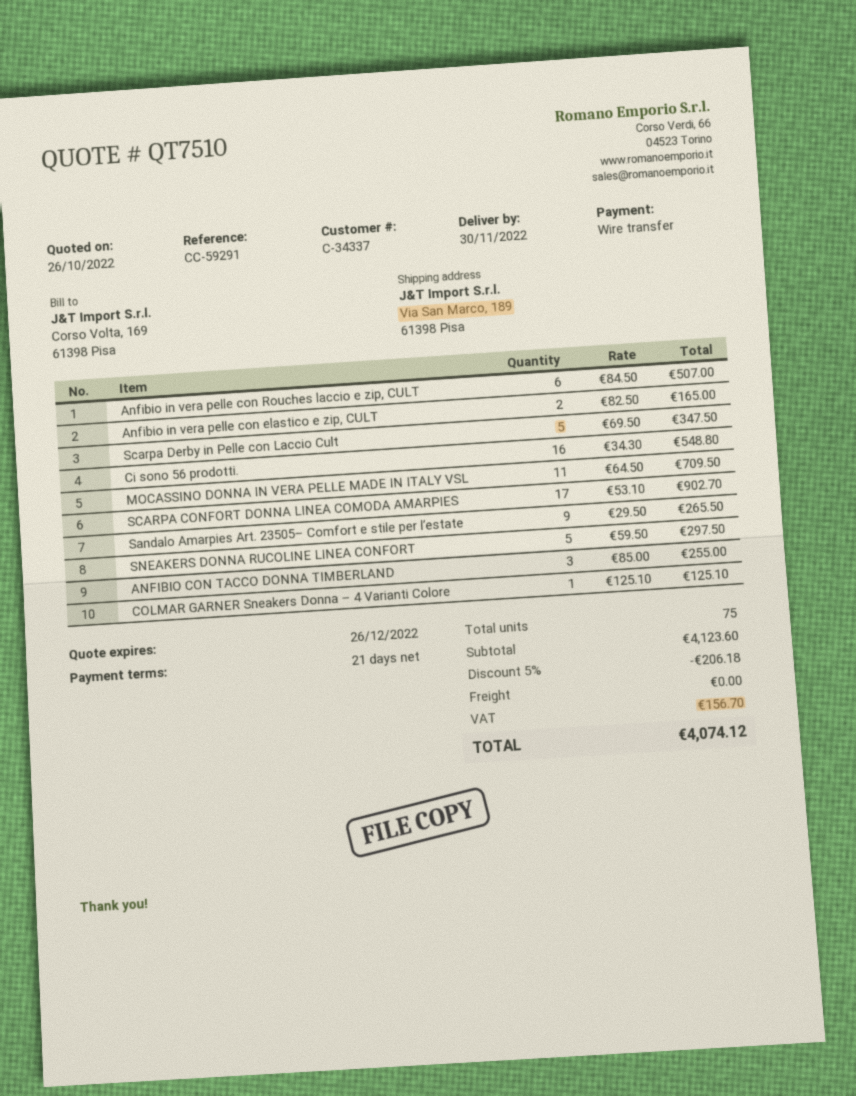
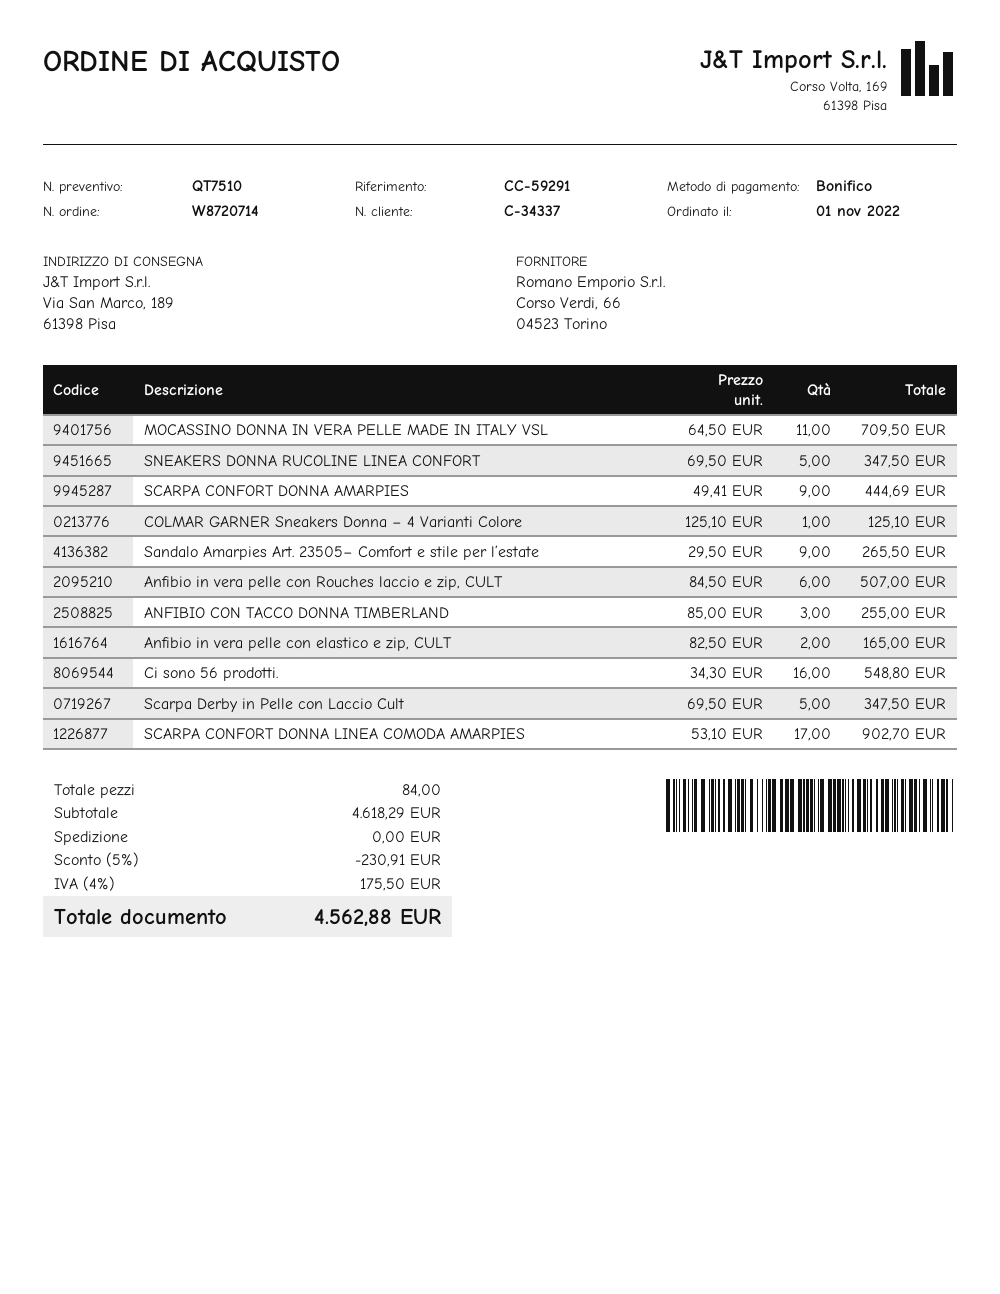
SNEAKERS DONNA RUCOLINE LINEA CONFORT: 5 x 59.50 = 297.50 -> 5 x 69.50 = 347.50
SCARPA CONFORT DONNA AMARPIES: none -> 9 x 49.41 = 444.69
total quantity: 75 -> 84
subtotal: 4123.60 -> 4618.29
discount: 5% = 206.18 -> 5% = 230.91
tax: 156.70 -> 175.50
total: 4074.12 -> 4562.88

